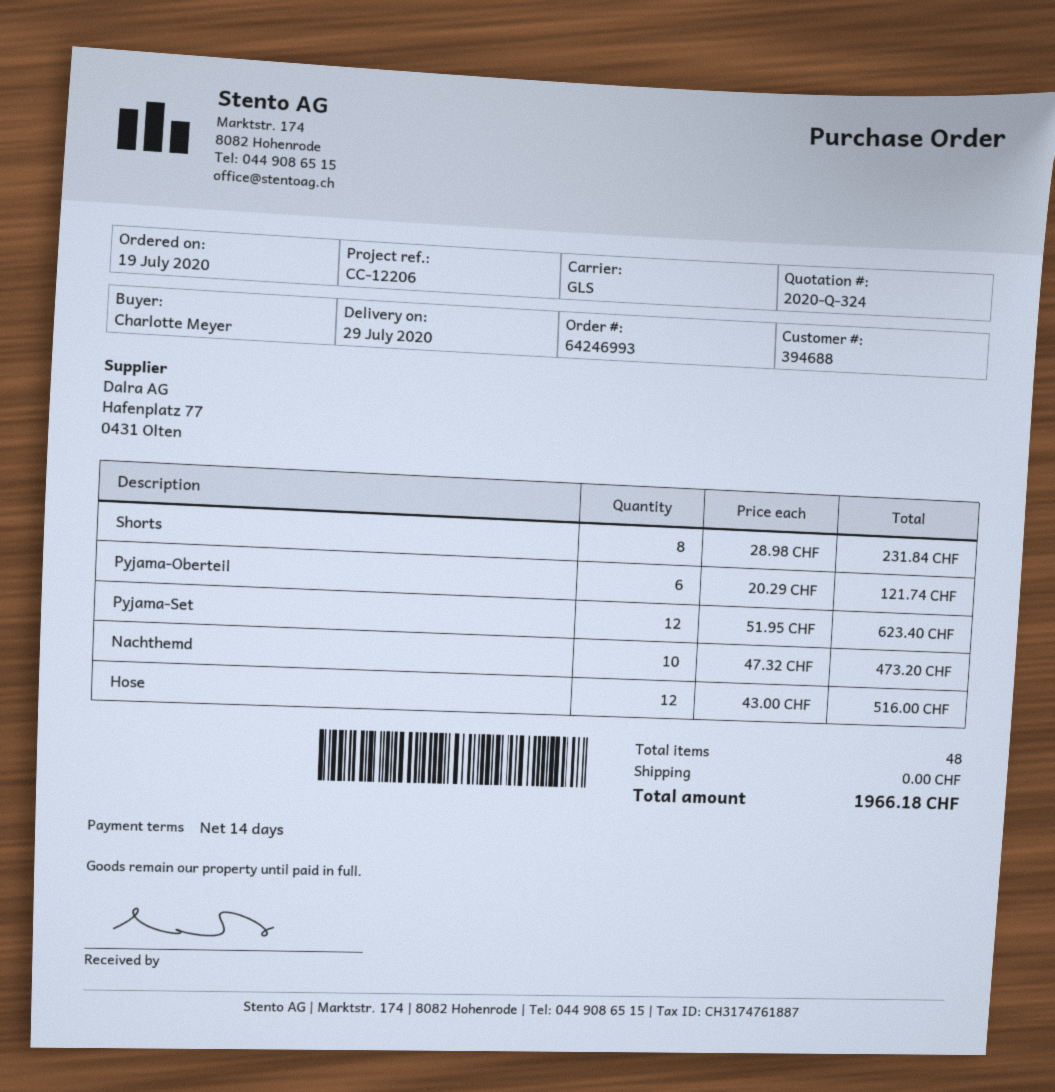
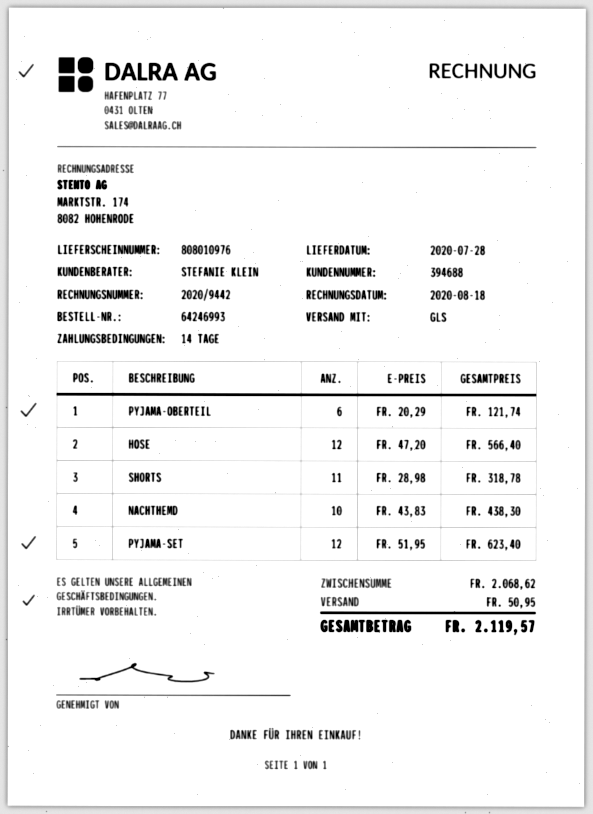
delivery date: 2020-07-29 -> 2020-07-28
Shorts: 8 x 28.98 = 231.84 -> 11 x 28.98 = 318.78
Nachthemd: 10 x 47.32 = 473.20 -> 10 x 43.83 = 438.30
Hose: 12 x 43.00 = 516.00 -> 12 x 47.20 = 566.40
shipping: 0.00 -> 50.95
total: 1966.18 -> 2119.57

